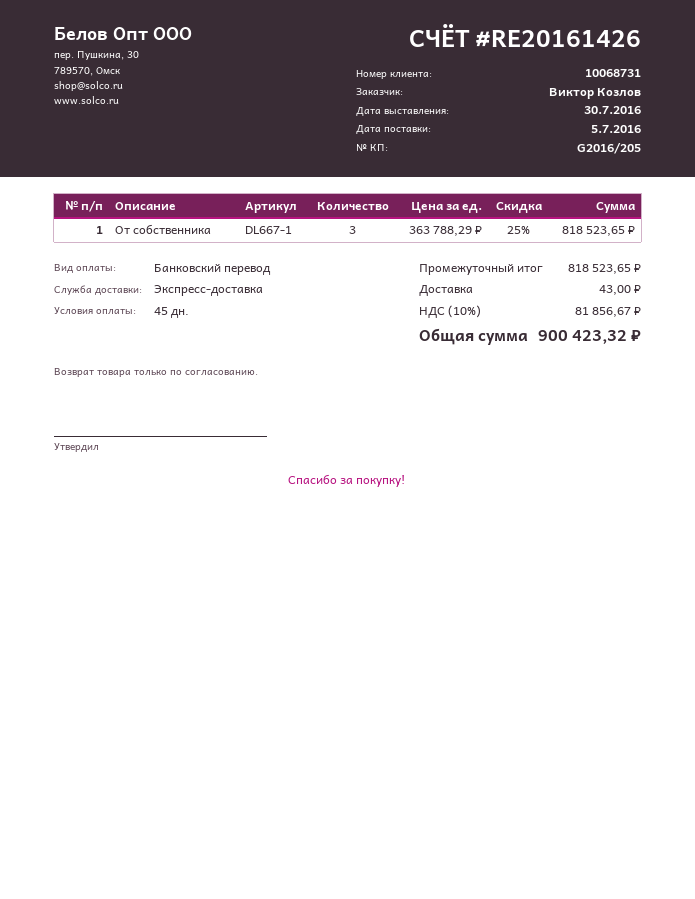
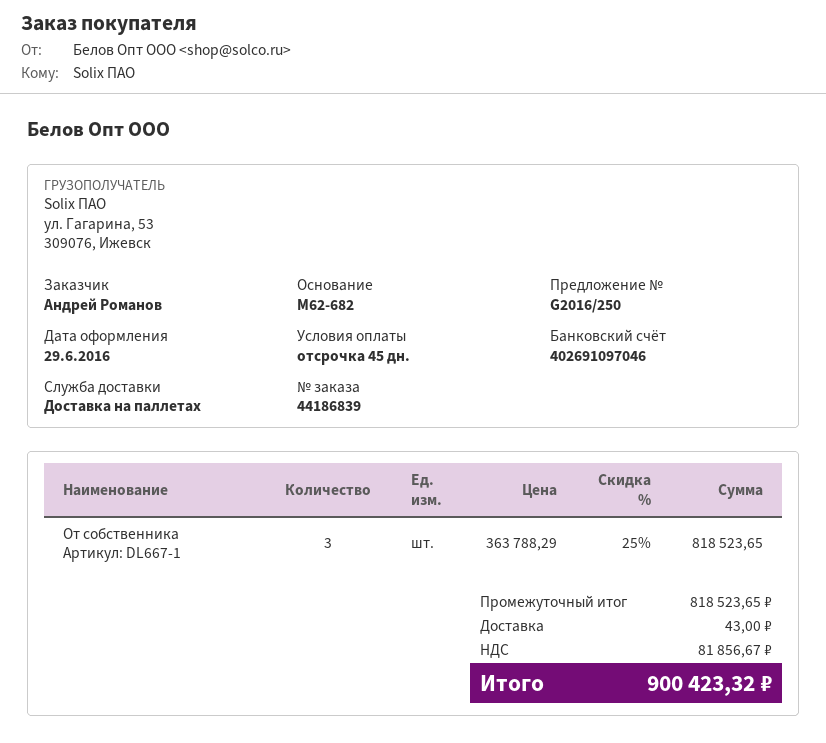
quote number: G2016/205 -> G2016/250
ordered by: Виктор Козлов -> Андрей Романов
shipping method: express -> pallet freight

